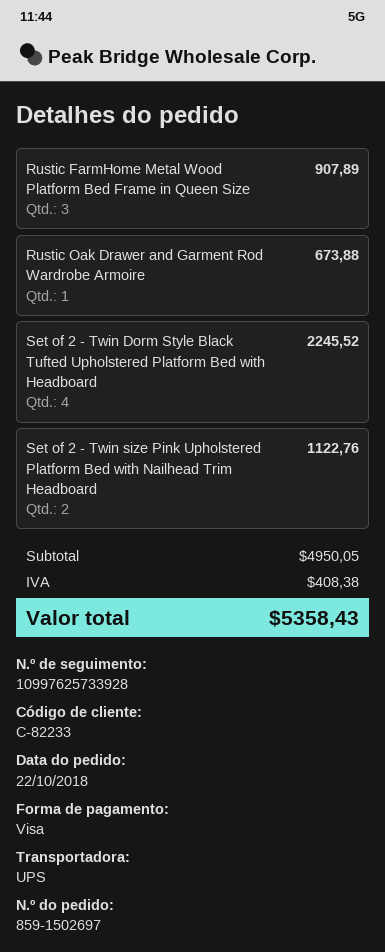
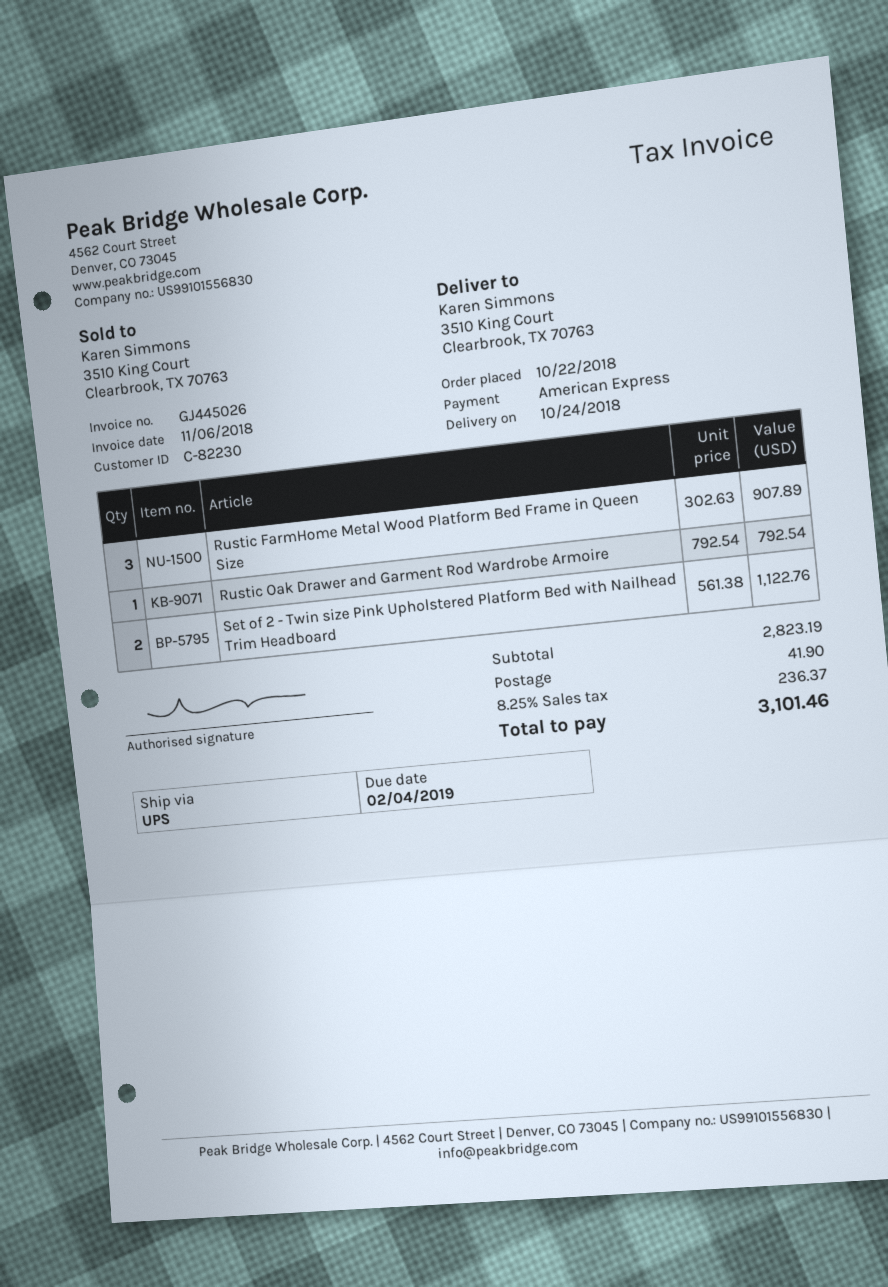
customer number: C-82233 -> C-82230
payment method: Visa -> American Express
Rustic Oak Drawer and Garment Rod Wardrobe Armoire: 1 for 673.88 -> 1 for 792.54
Set of 2 - Twin Dorm Style Black Tufted Upholstered Platform Bed with Headboard: 4 for 2245.52 -> none
subtotal: 4950.05 -> 2823.19
shipping: none -> 41.90
tax: 408.38 -> 236.37
total: 5358.43 -> 3101.46

